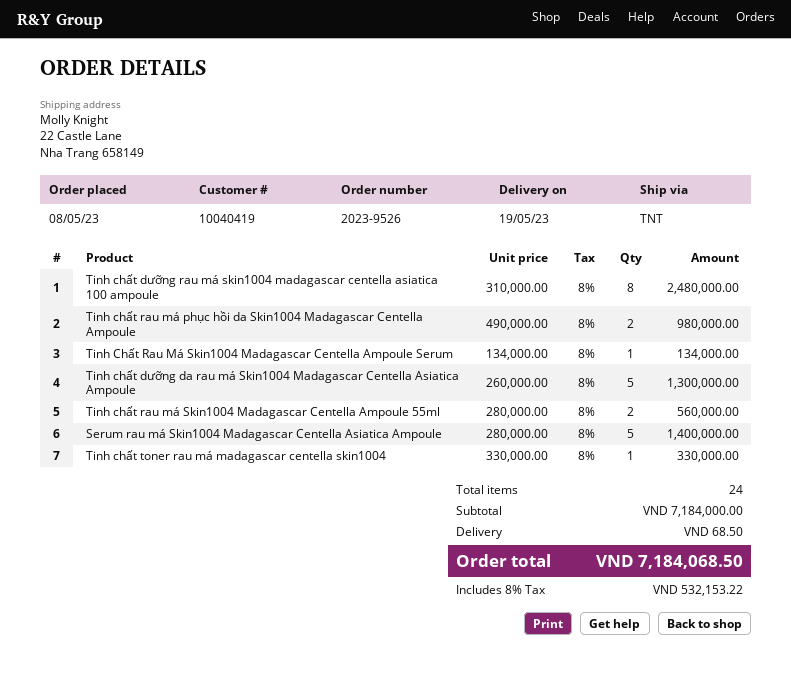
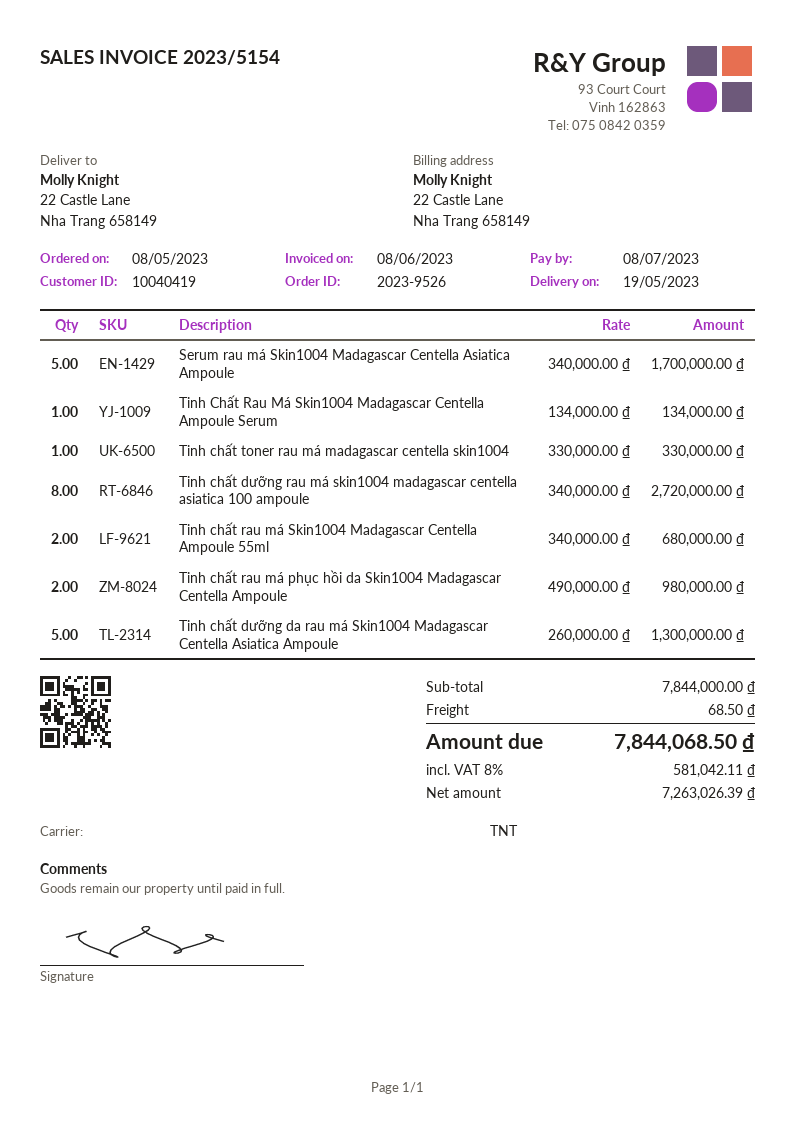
Tinh chất dưỡng rau má skin1004 madagascar centella asiatica 100 ampoule: 8 x 310000.00 = 2480000.00 -> 8 x 340000.00 = 2720000.00
Tinh chất rau má Skin1004 Madagascar Centella Ampoule 55ml: 2 x 280000.00 = 560000.00 -> 2 x 340000.00 = 680000.00
Serum rau má Skin1004 Madagascar Centella Asiatica Ampoule: 5 x 280000.00 = 1400000.00 -> 5 x 340000.00 = 1700000.00
subtotal: 7184000.00 -> 7844000.00
tax: 8% = 532153.22 -> 8% = 581042.11
total: 7184068.50 -> 7844068.50

